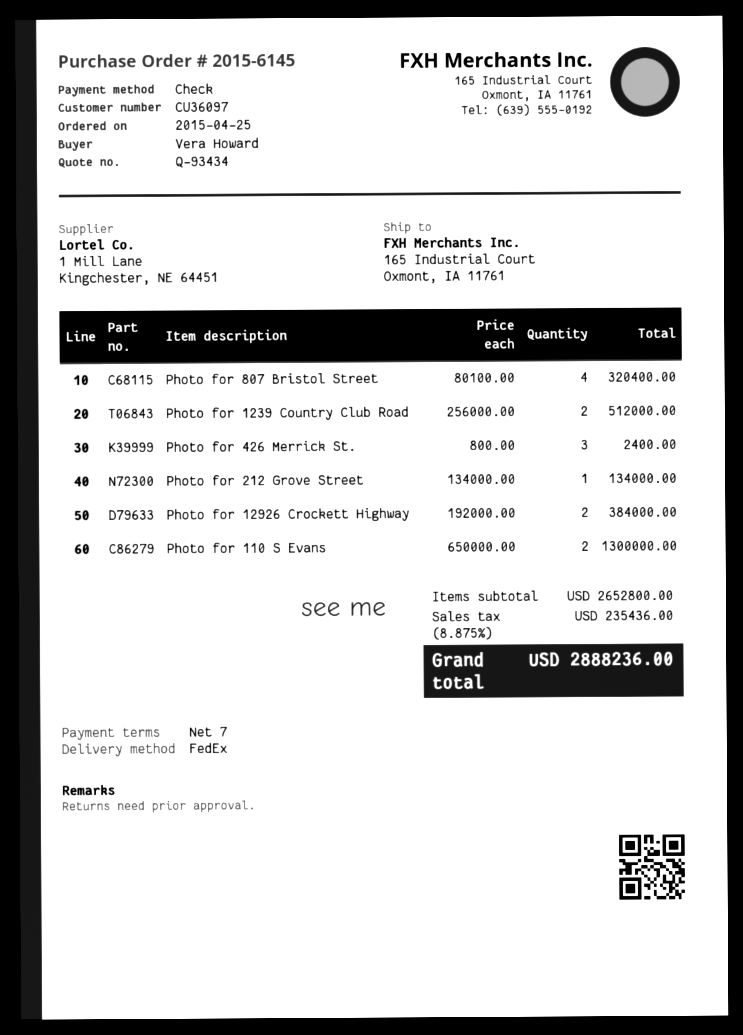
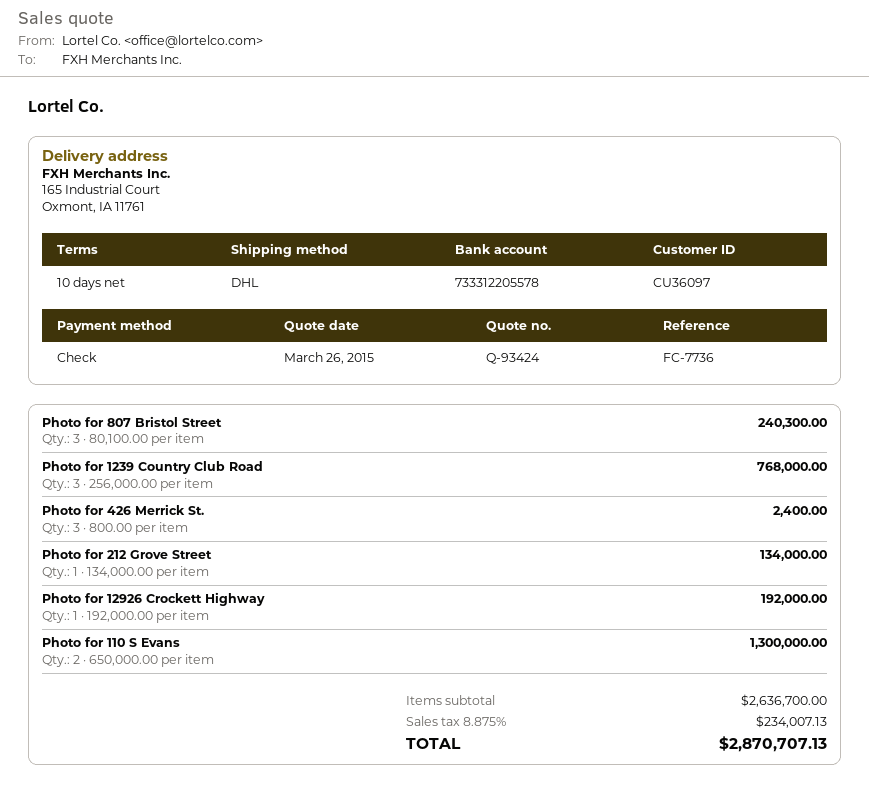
quote number: Q-93434 -> Q-93424
payment terms: 7 days -> 10 days
shipping method: FedEx -> DHL
Photo for 807 Bristol Street: 4 x 80100.00 = 320400.00 -> 3 x 80100.00 = 240300.00
Photo for 1239 Country Club Road: 2 x 256000.00 = 512000.00 -> 3 x 256000.00 = 768000.00
Photo for 12926 Crockett Highway: 2 x 192000.00 = 384000.00 -> 1 x 192000.00 = 192000.00
subtotal: 2652800.00 -> 2636700.00
tax: 8.875% = 235436.00 -> 8.875% = 234007.13
total: 2888236.00 -> 2870707.13

